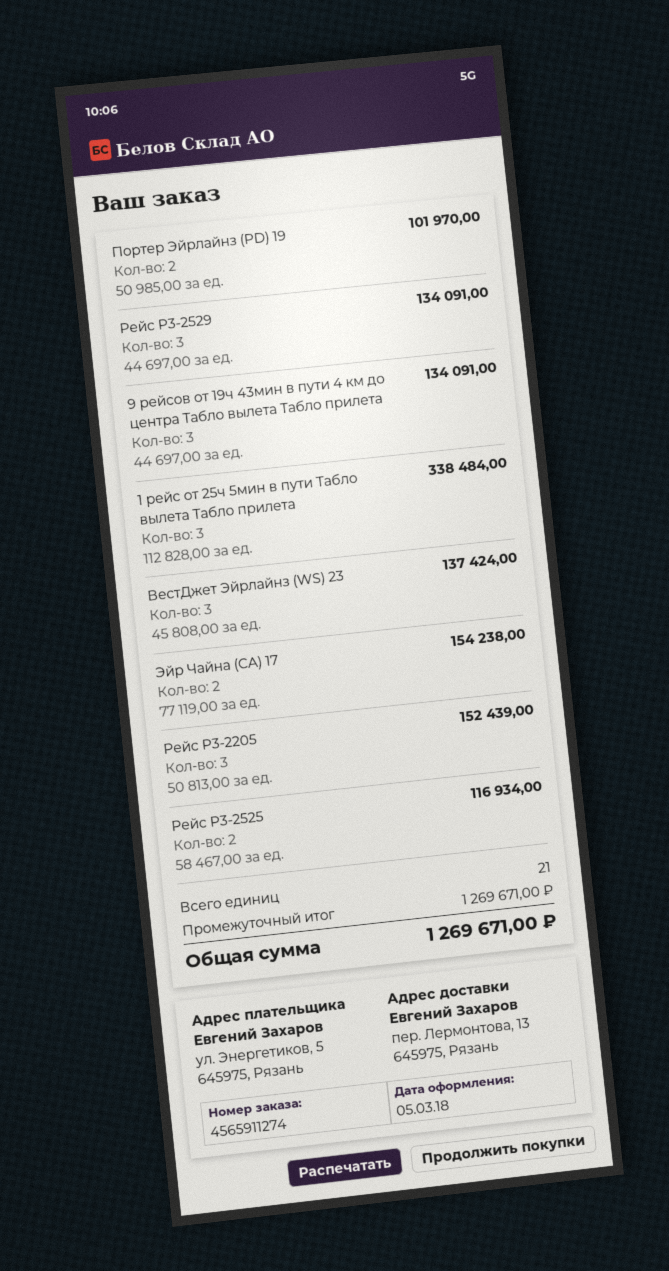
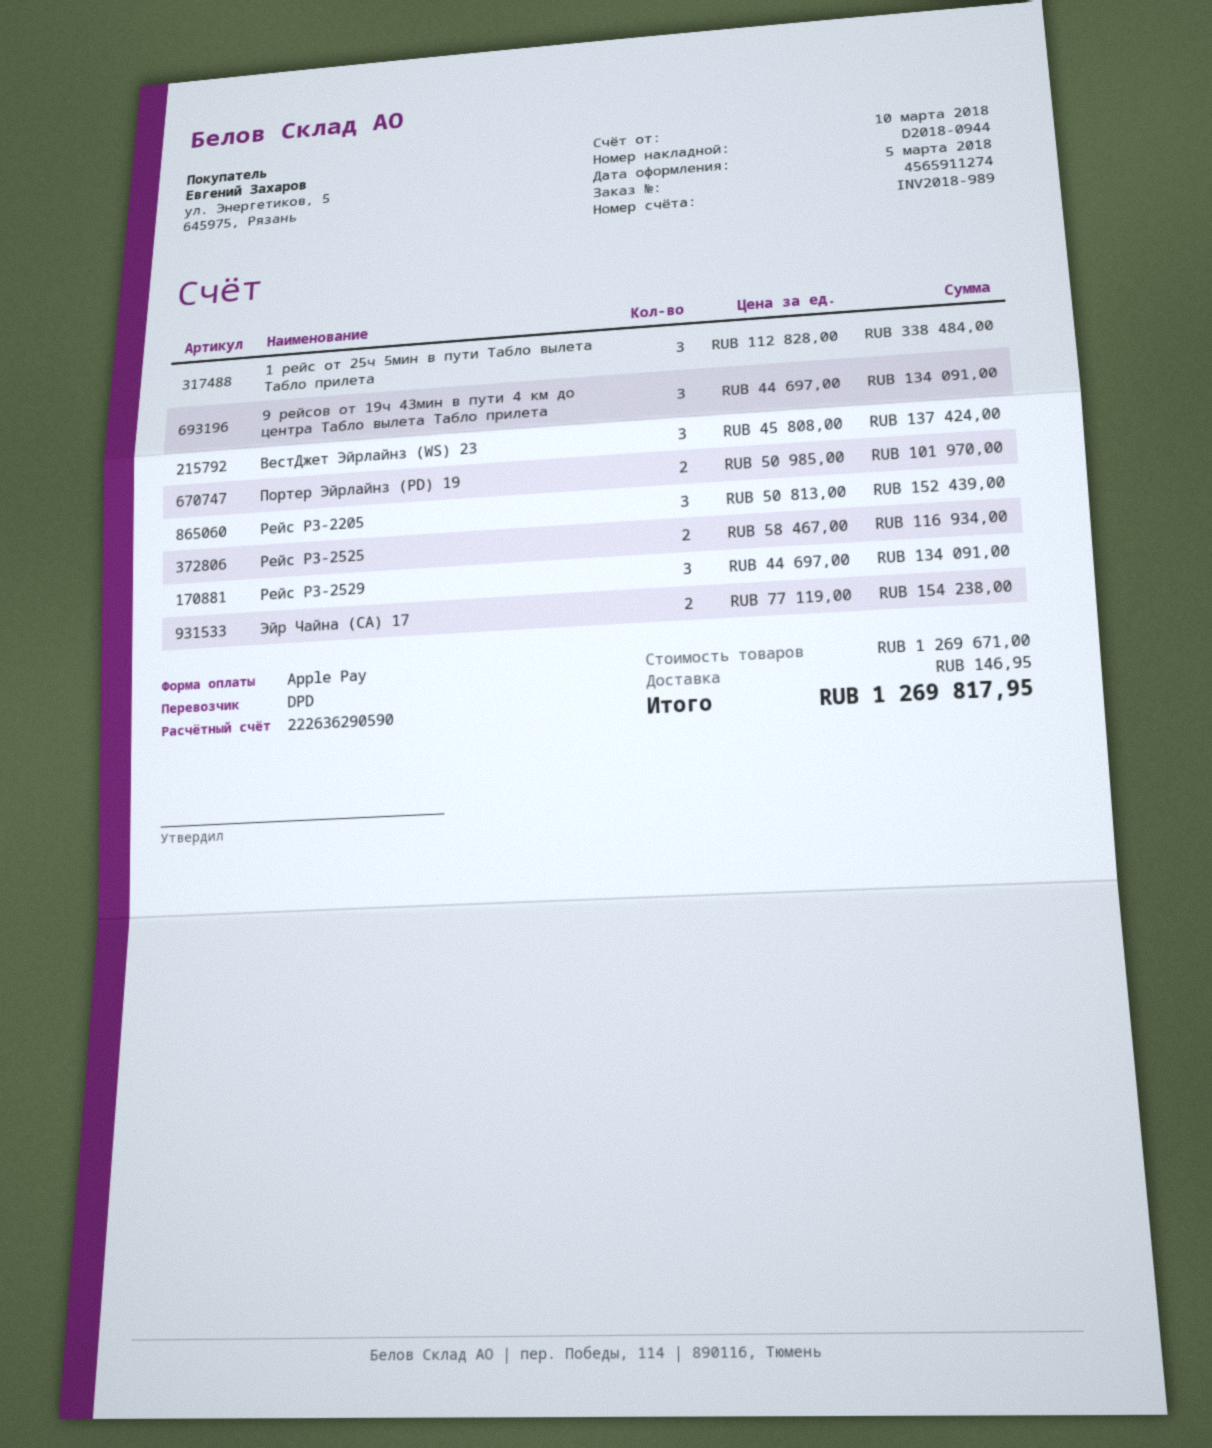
shipping: none -> 146.95
total: 1269671.00 -> 1269817.95

